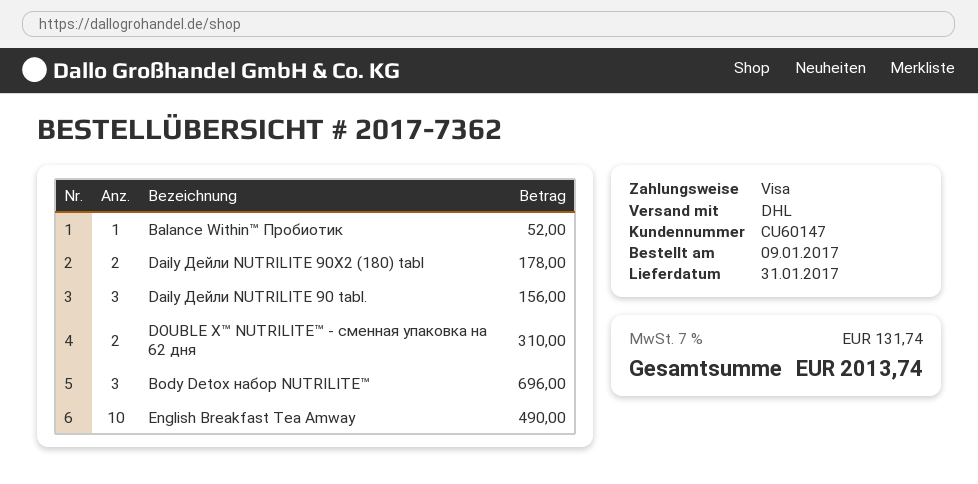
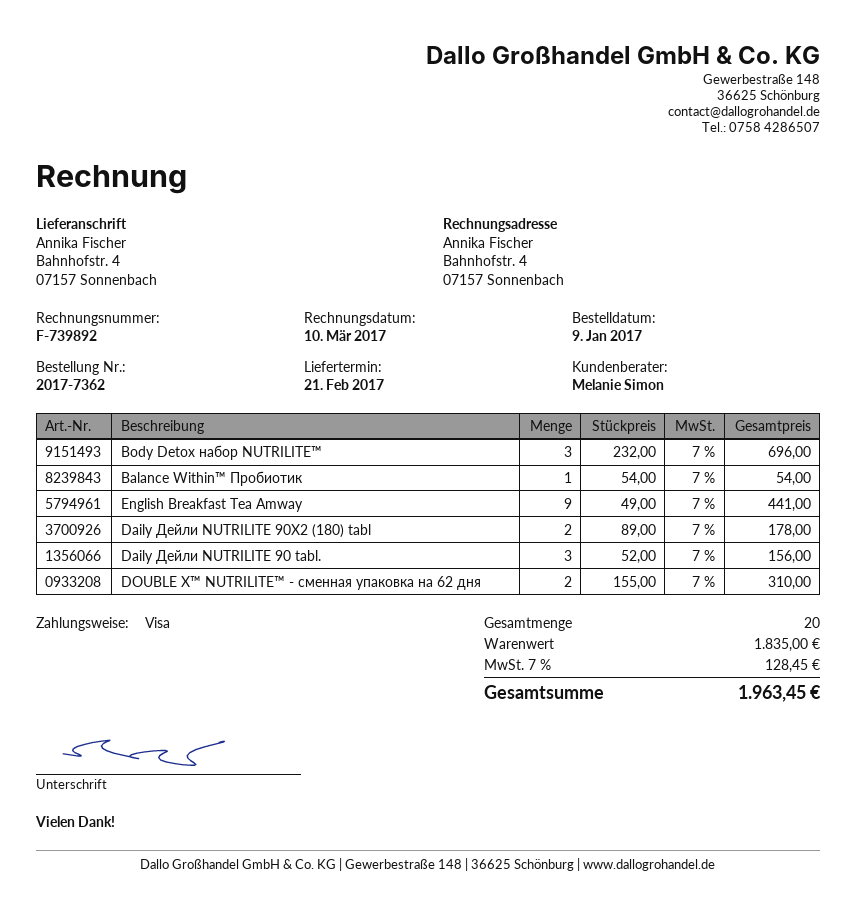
delivery date: 2017-01-31 -> 2017-02-21
Balance Within™ Пробиотик: 1 for 52.00 -> 1 for 54.00
English Breakfast Tea Amway: 10 for 490.00 -> 9 for 441.00
tax: 7% = 131.74 -> 7% = 128.45
total: 2013.74 -> 1963.45

